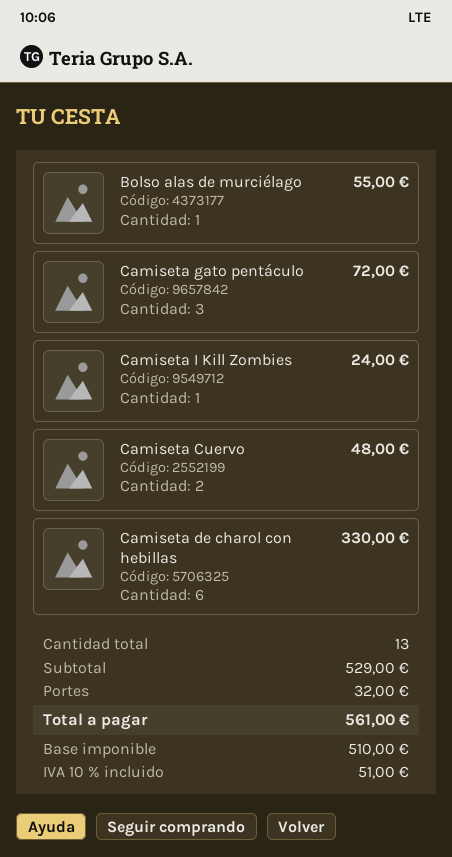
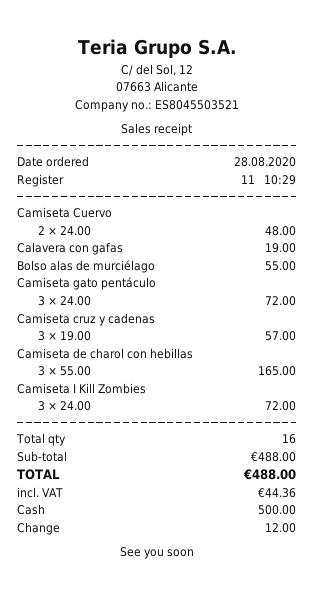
Camiseta I Kill Zombies: 1 for 24.00 -> 3 for 72.00
Camiseta de charol con hebillas: 6 for 330.00 -> 3 for 165.00
Calavera con gafas: none -> 1 for 19.00
Camiseta cruz y cadenas: none -> 3 for 57.00
total quantity: 13 -> 16
subtotal: 529.00 -> 488.00
shipping: 32.00 -> none
tax: 51.00 -> 44.36
total: 561.00 -> 488.00

